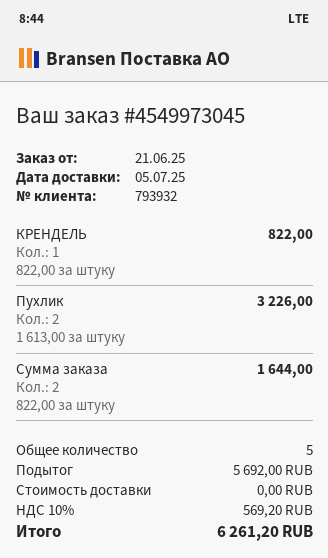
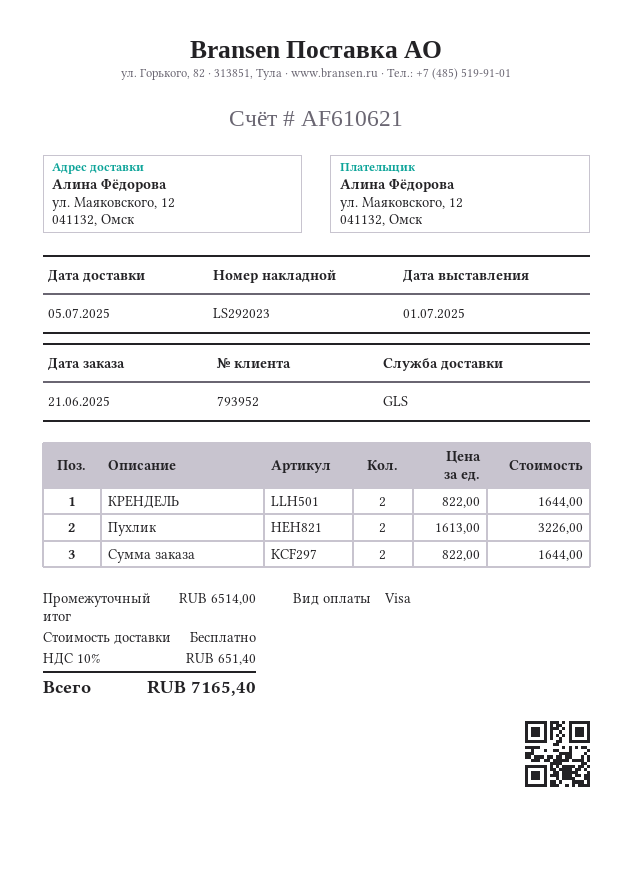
customer number: 793932 -> 793952
КРЕНДЕЛЬ: 1 x 822.00 = 822.00 -> 2 x 822.00 = 1644.00
subtotal: 5692.00 -> 6514.00
tax: 10% = 569.20 -> 10% = 651.40
total: 6261.20 -> 7165.40

